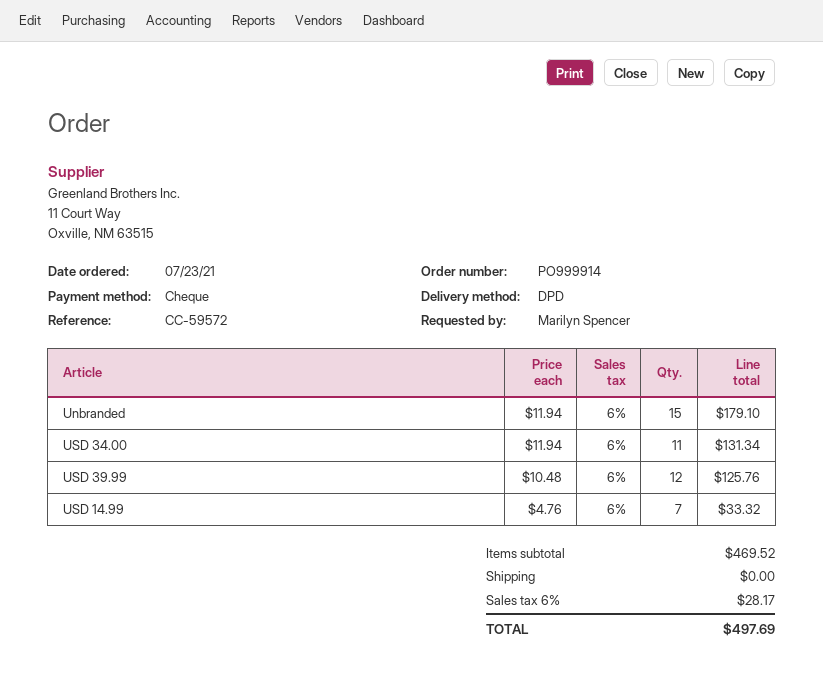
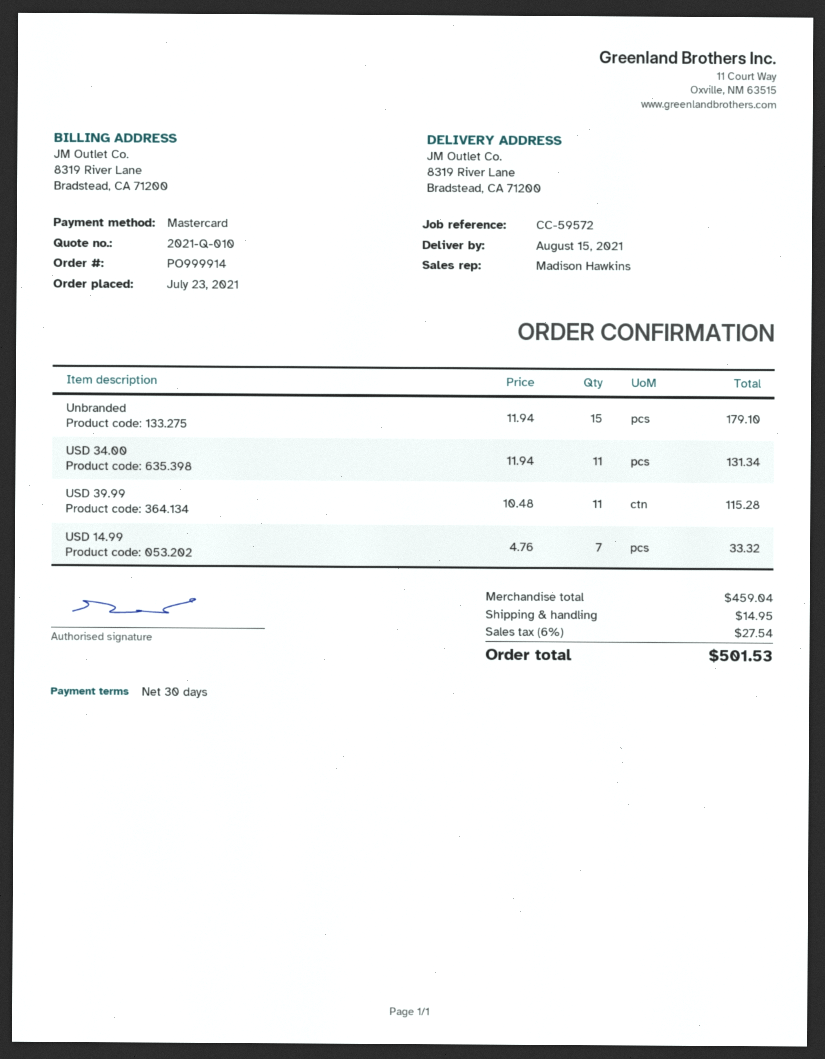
payment method: cheque -> Mastercard
USD 39.99: 12 x 10.48 = 125.76 -> 11 x 10.48 = 115.28
subtotal: 469.52 -> 459.04
shipping: 0.00 -> 14.95
tax: 6% = 28.17 -> 6% = 27.54
total: 497.69 -> 501.53

